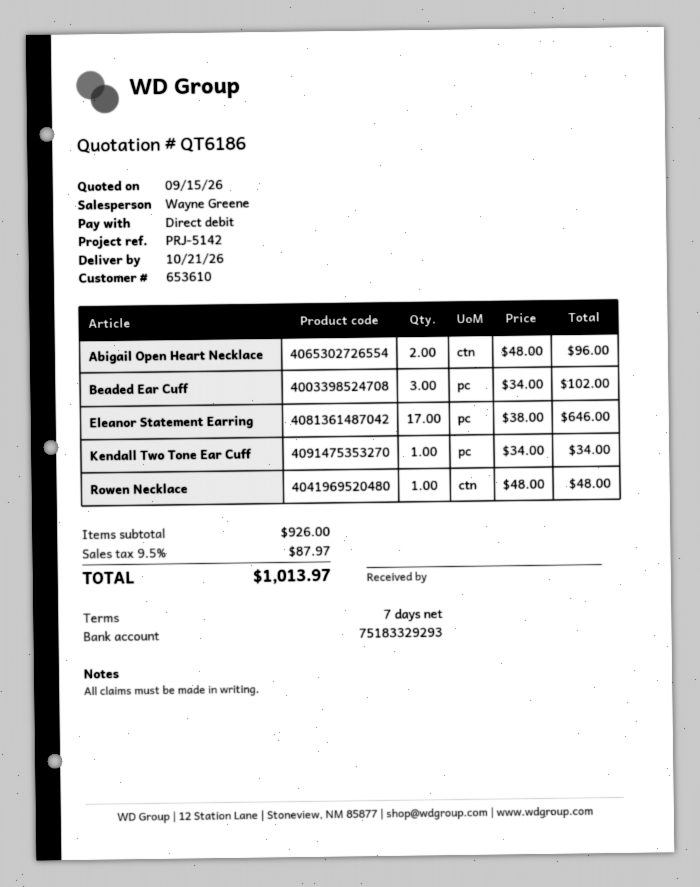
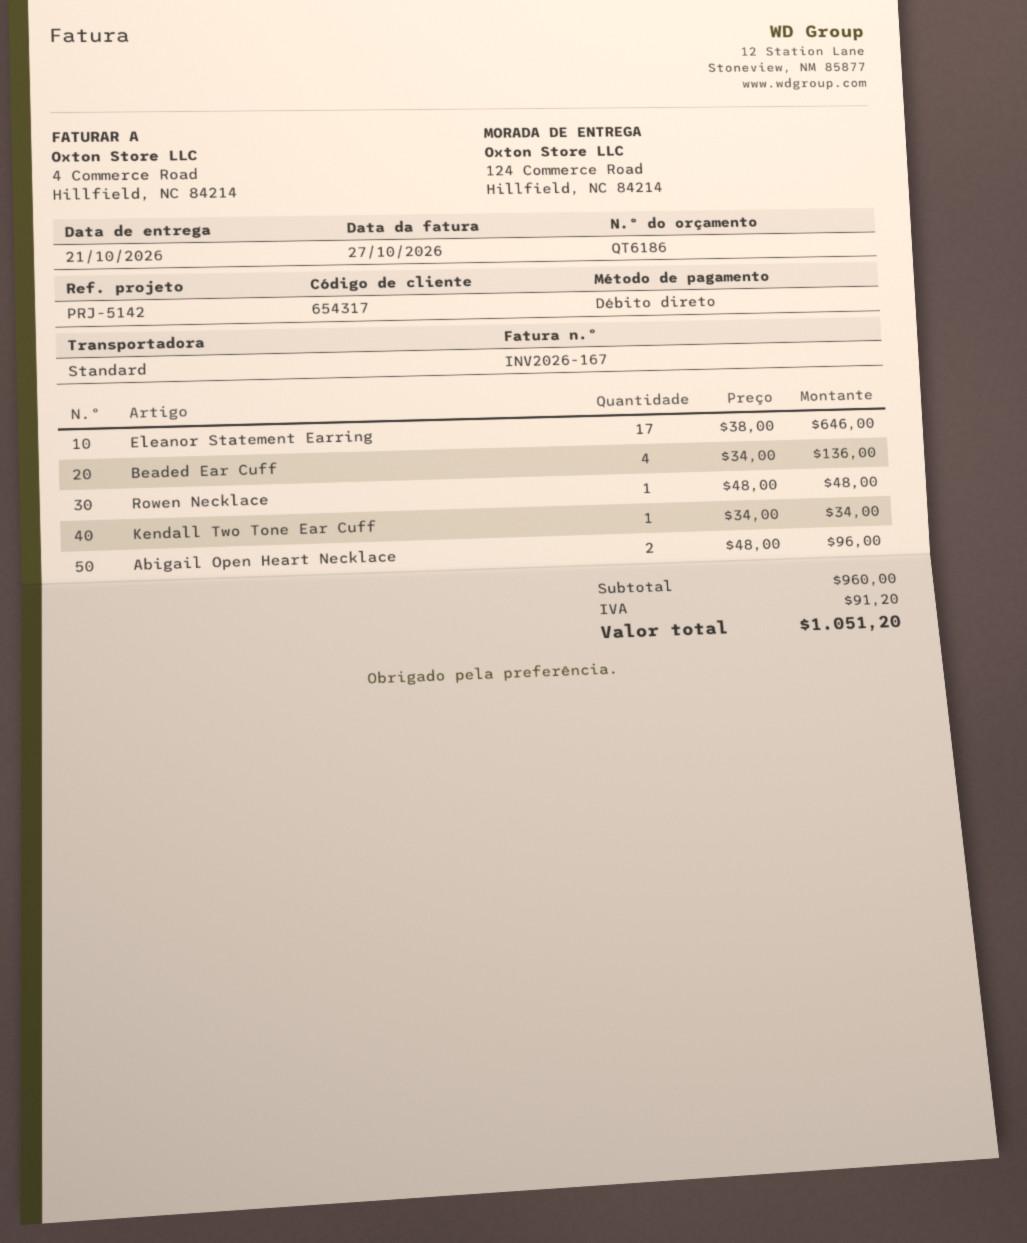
customer number: 653610 -> 654317
Beaded Ear Cuff: 3 x 34.00 = 102.00 -> 4 x 34.00 = 136.00
subtotal: 926.00 -> 960.00
tax: 87.97 -> 91.20
total: 1013.97 -> 1051.20

